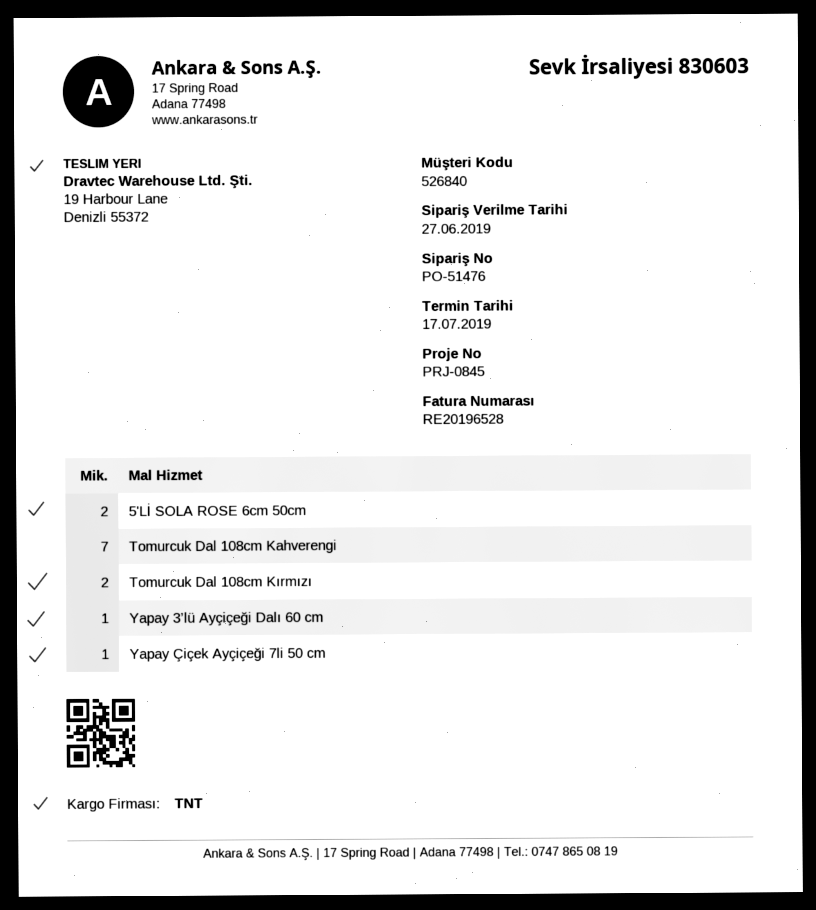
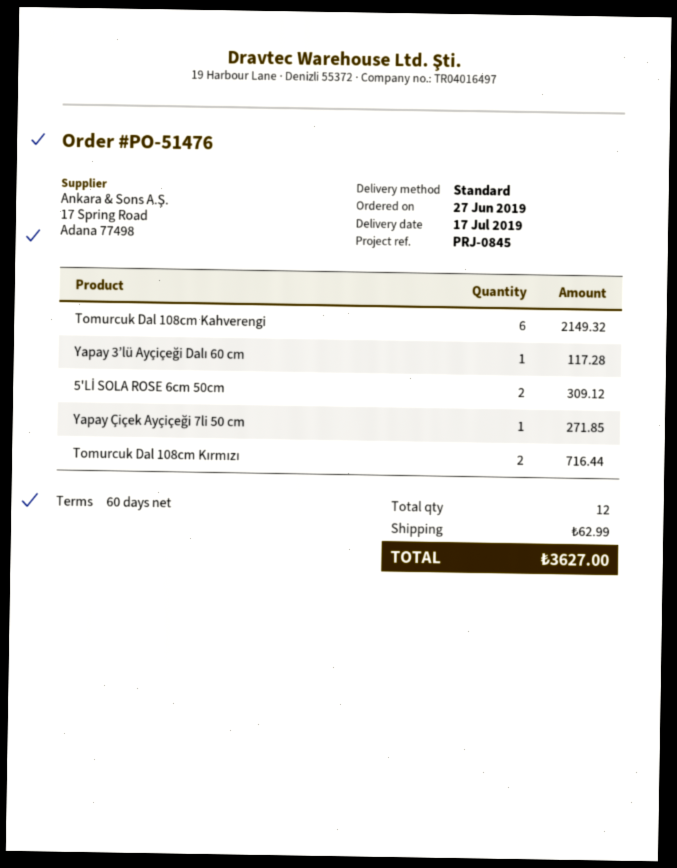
shipping method: TNT -> standard
Tomurcuk Dal 108cm Kahverengi: 7 -> 6

